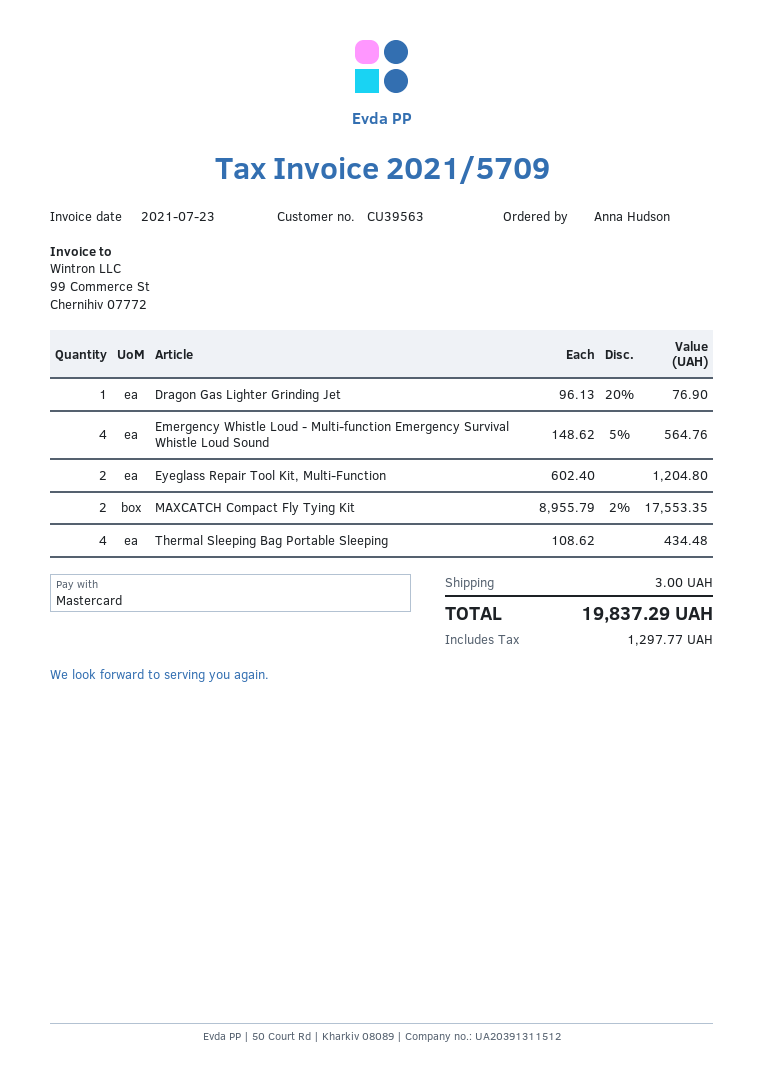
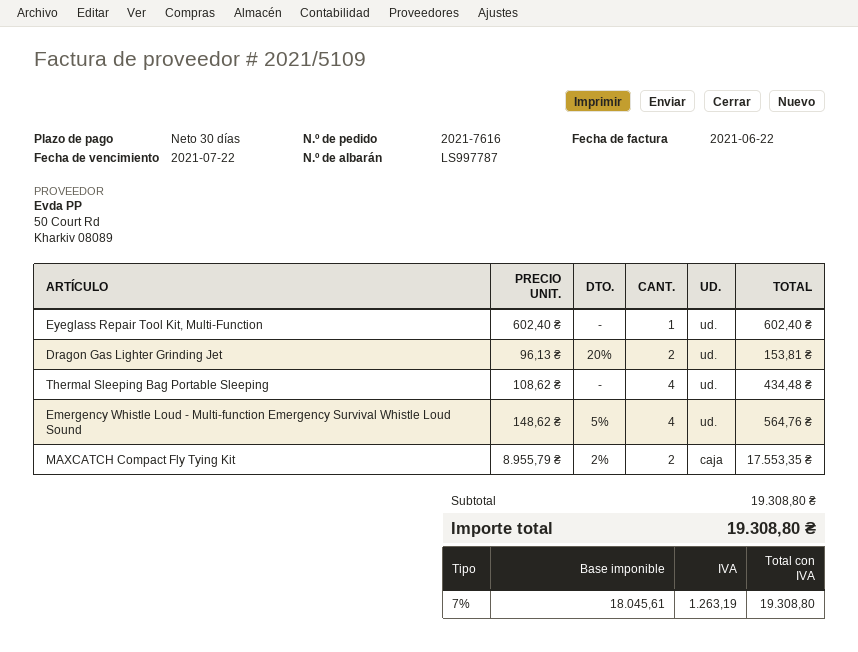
invoice number: 2021/5709 -> 2021/5109
invoice date: 2021-07-23 -> 2021-06-22
Dragon Gas Lighter Grinding Jet: 1 x 96.13 - 20% = 76.90 -> 2 x 96.13 - 20% = 153.81
Eyeglass Repair Tool Kit, Multi-Function: 2 x 602.40 = 1204.80 -> 1 x 602.40 = 602.40
shipping: 3.00 -> none
tax: 1297.77 -> 1263.19
total: 19837.29 -> 19308.80

